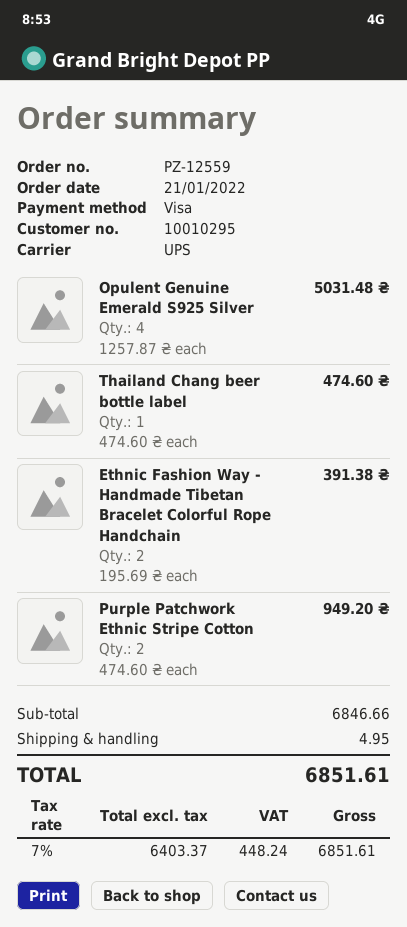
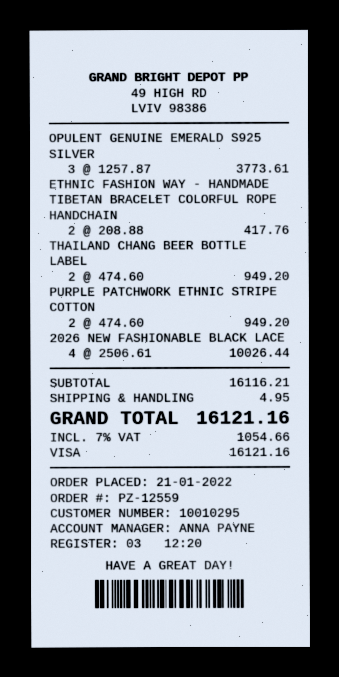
Opulent Genuine Emerald S925 Silver: 4 x 1257.87 = 5031.48 -> 3 x 1257.87 = 3773.61
Thailand Chang beer bottle label: 1 x 474.60 = 474.60 -> 2 x 474.60 = 949.20
Ethnic Fashion Way - Handmade Tibetan Bracelet Colorful Rope Handchain: 2 x 195.69 = 391.38 -> 2 x 208.88 = 417.76
2026 NEW FASHIONABLE BLACK LACE: none -> 4 x 2506.61 = 10026.44
subtotal: 6846.66 -> 16116.21
tax: 7% = 448.24 -> 7% = 1054.66
total: 6851.61 -> 16121.16

